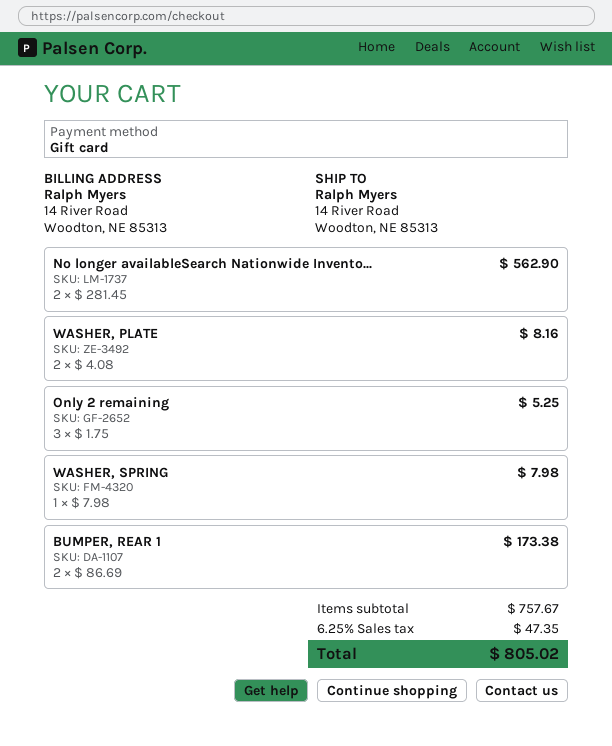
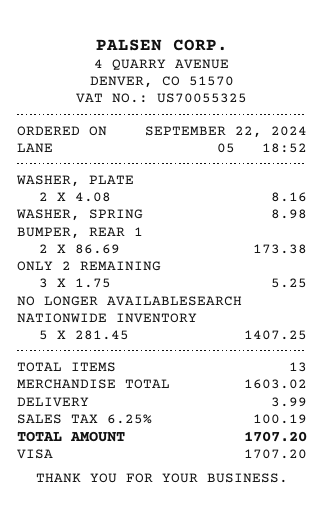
payment method: gift card -> Visa
No longer availableSearch Nationwide Invento...: 2 x 281.45 = 562.90 -> 5 x 281.45 = 1407.25
WASHER, SPRING: 1 x 7.98 = 7.98 -> 1 x 8.98 = 8.98
subtotal: 757.67 -> 1603.02
shipping: none -> 3.99
tax: 6.25% = 47.35 -> 6.25% = 100.19
total: 805.02 -> 1707.20

